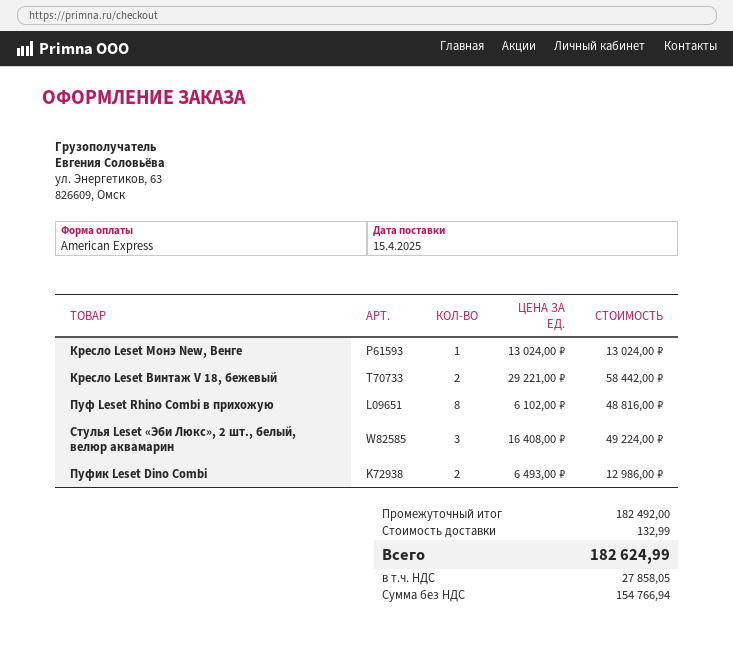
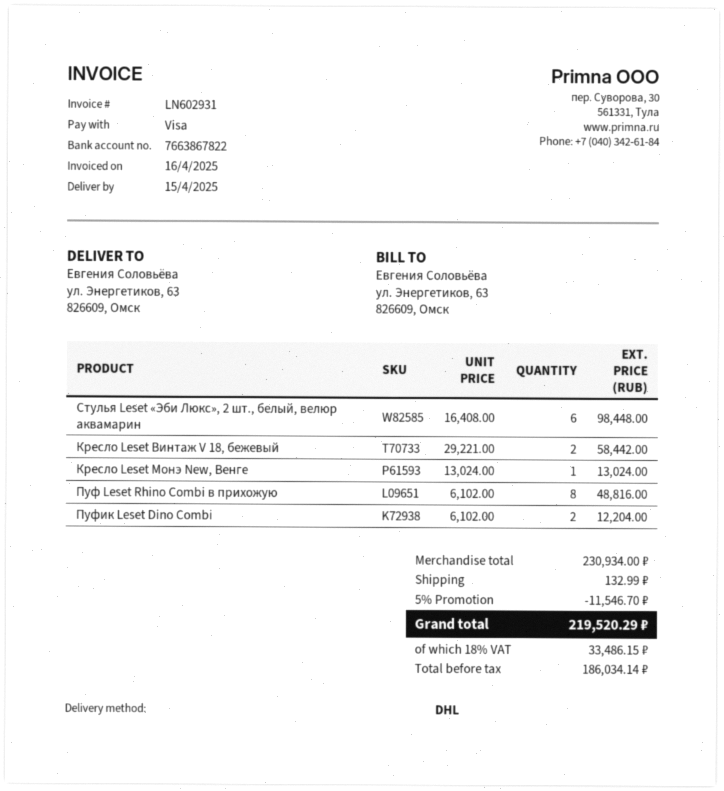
payment method: American Express -> Visa
Стулья Leset «Эби Люкс», 2 шт., белый, велюр аквамарин: 3 x 16408.00 = 49224.00 -> 6 x 16408.00 = 98448.00
Пуфик Leset Dino Combi: 2 x 6493.00 = 12986.00 -> 2 x 6102.00 = 12204.00
subtotal: 182492.00 -> 230934.00
discount: none -> 5% = 11546.70
net: 154766.94 -> 186034.14
tax: 27858.05 -> 33486.15
total: 182624.99 -> 219520.29

